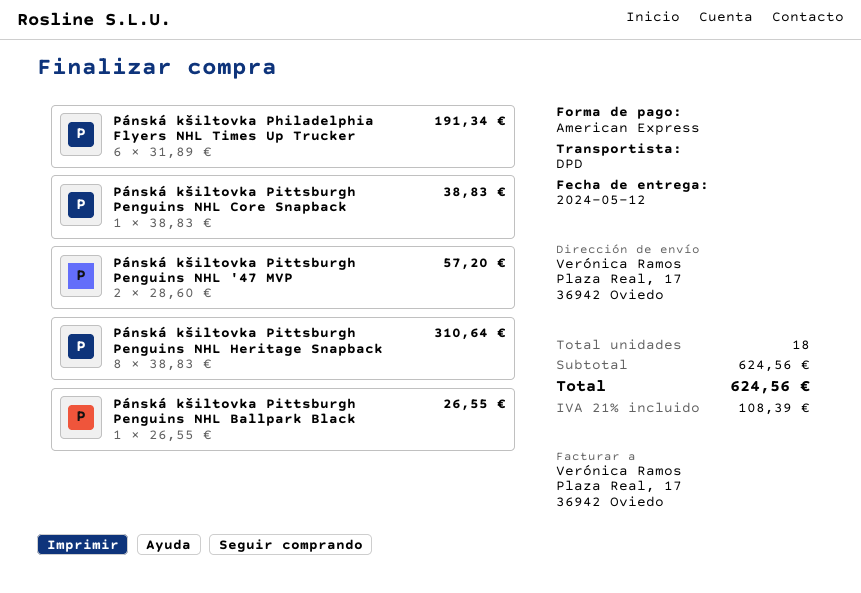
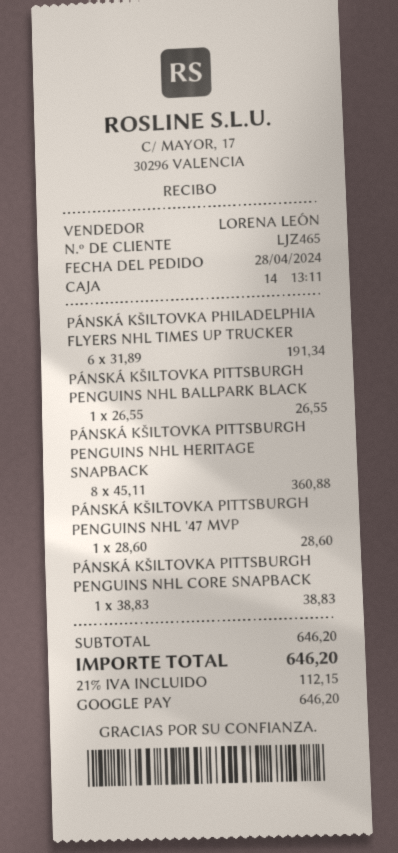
payment method: American Express -> Google Pay
Pánská kšiltovka Pittsburgh Penguins NHL '47 MVP: 2 x 28.60 = 57.20 -> 1 x 28.60 = 28.60
Pánská kšiltovka Pittsburgh Penguins NHL Heritage Snapback: 8 x 38.83 = 310.64 -> 8 x 45.11 = 360.88
subtotal: 624.56 -> 646.20
tax: 21% = 108.39 -> 21% = 112.15
total: 624.56 -> 646.20

